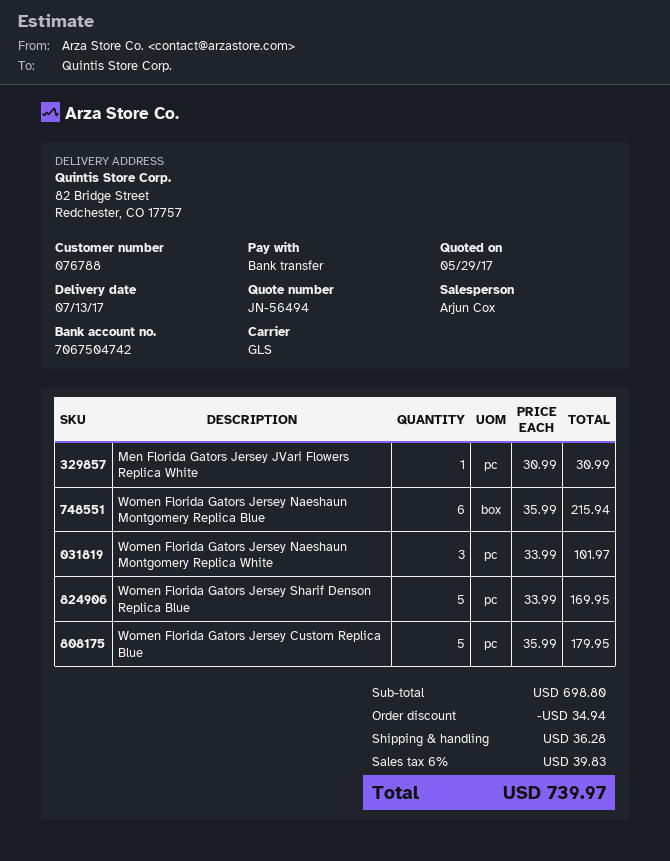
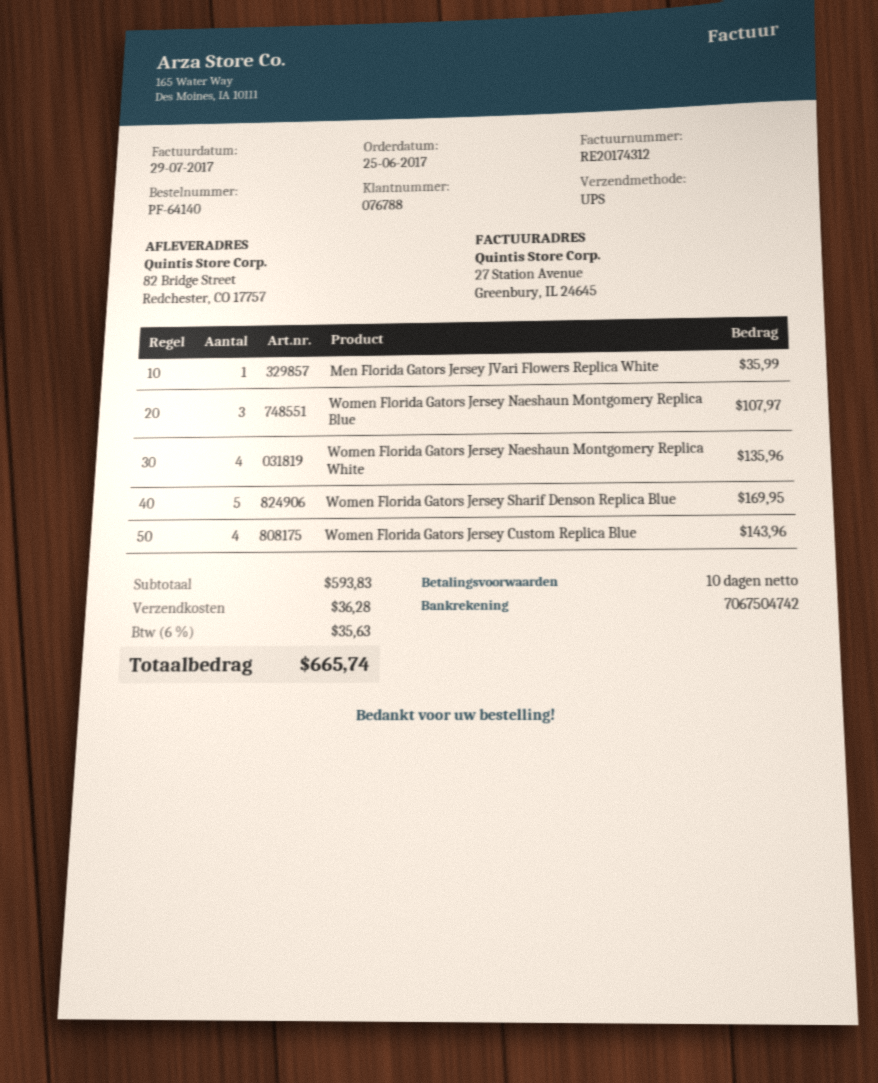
shipping method: GLS -> UPS
Men Florida Gators Jersey JVari Flowers Replica White: 1 for 30.99 -> 1 for 35.99
Women Florida Gators Jersey Naeshaun Montgomery Replica Blue: 6 for 215.94 -> 3 for 107.97
Women Florida Gators Jersey Naeshaun Montgomery Replica White: 3 for 101.97 -> 4 for 135.96
Women Florida Gators Jersey Custom Replica Blue: 5 for 179.95 -> 4 for 143.96
subtotal: 698.80 -> 593.83
discount: 34.94 -> none
tax: 6% = 39.83 -> 6% = 35.63
total: 739.97 -> 665.74

